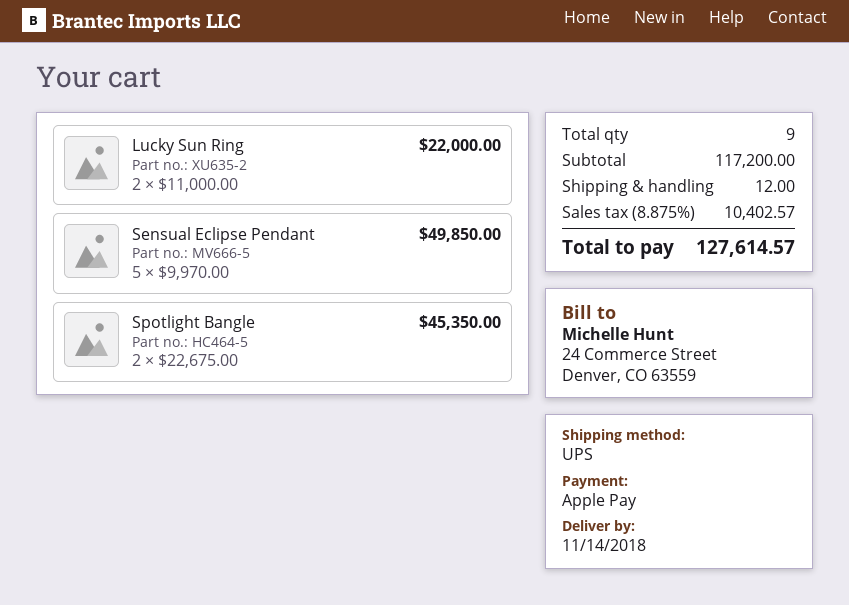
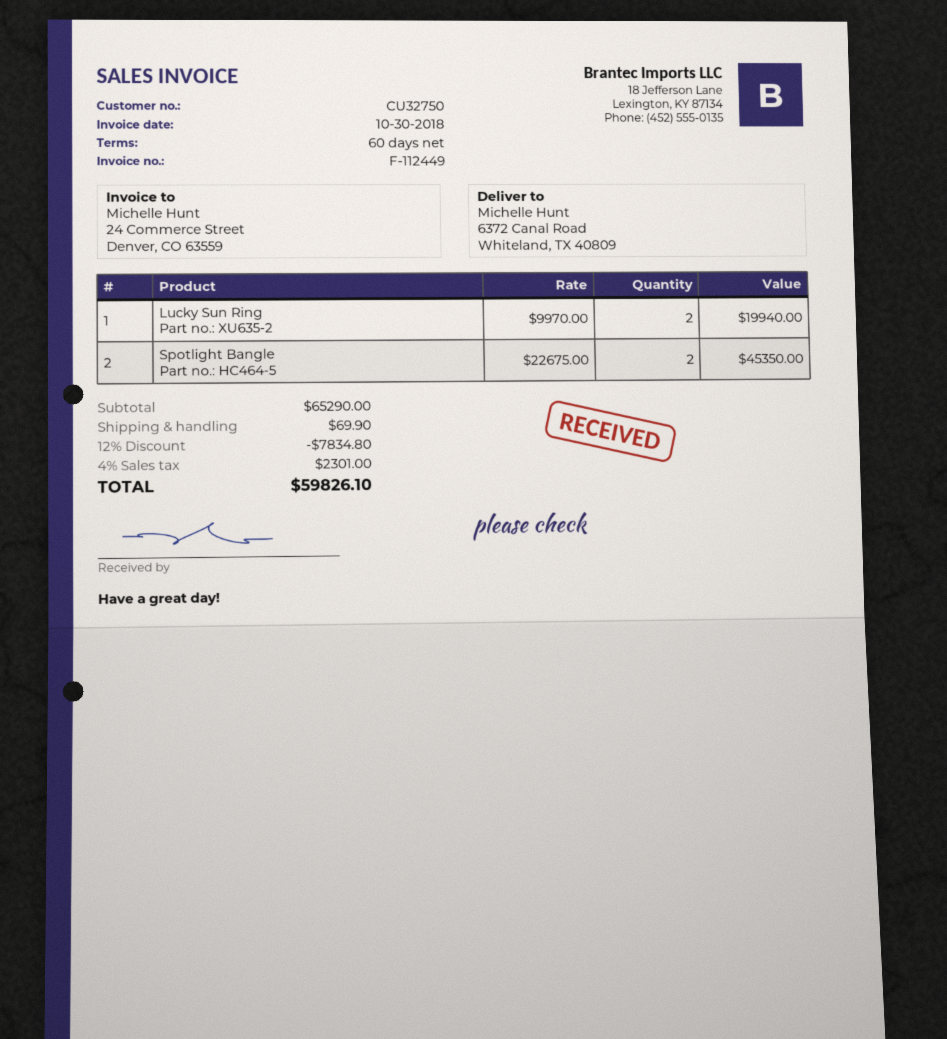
Lucky Sun Ring: 2 x 11000.00 = 22000.00 -> 2 x 9970.00 = 19940.00
Sensual Eclipse Pendant: 5 x 9970.00 = 49850.00 -> none
subtotal: 117200.00 -> 65290.00
discount: none -> 12% = 7834.80
shipping: 12.00 -> 69.90
tax: 8.875% = 10402.57 -> 4% = 2301.00
total: 127614.57 -> 59826.10

